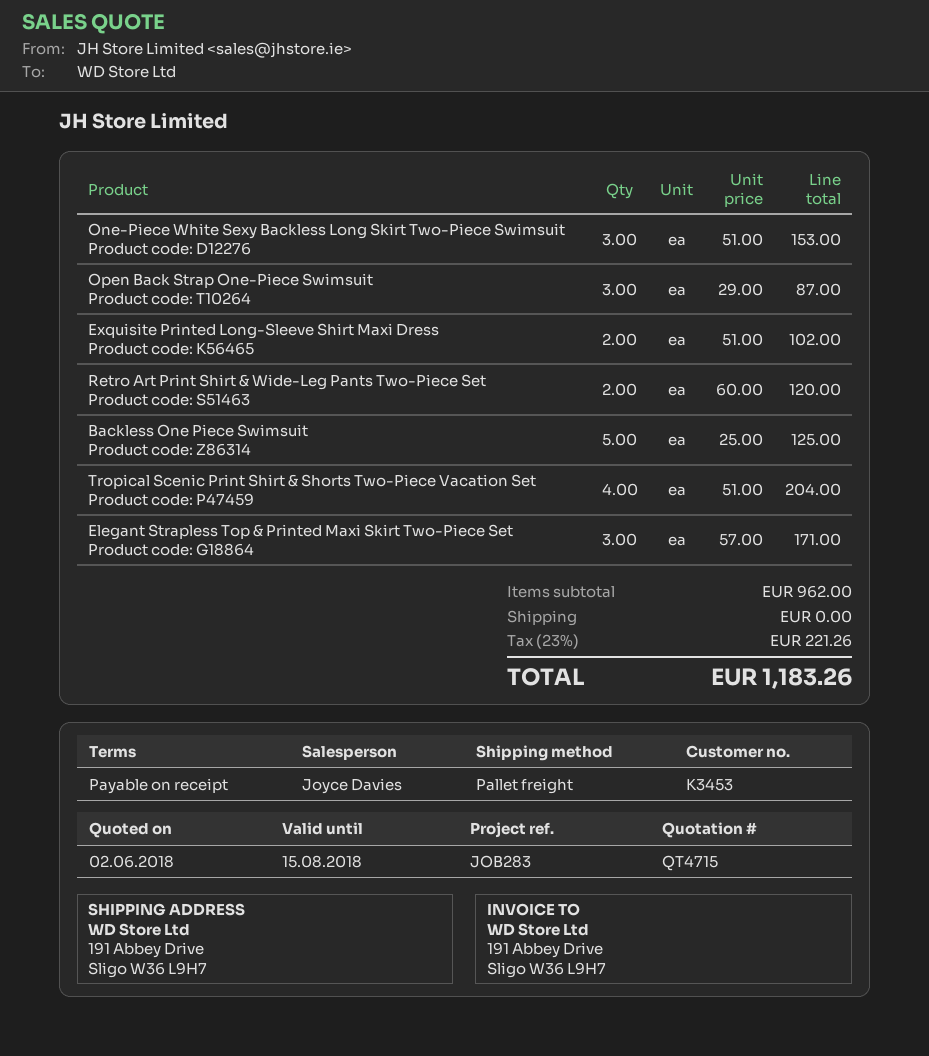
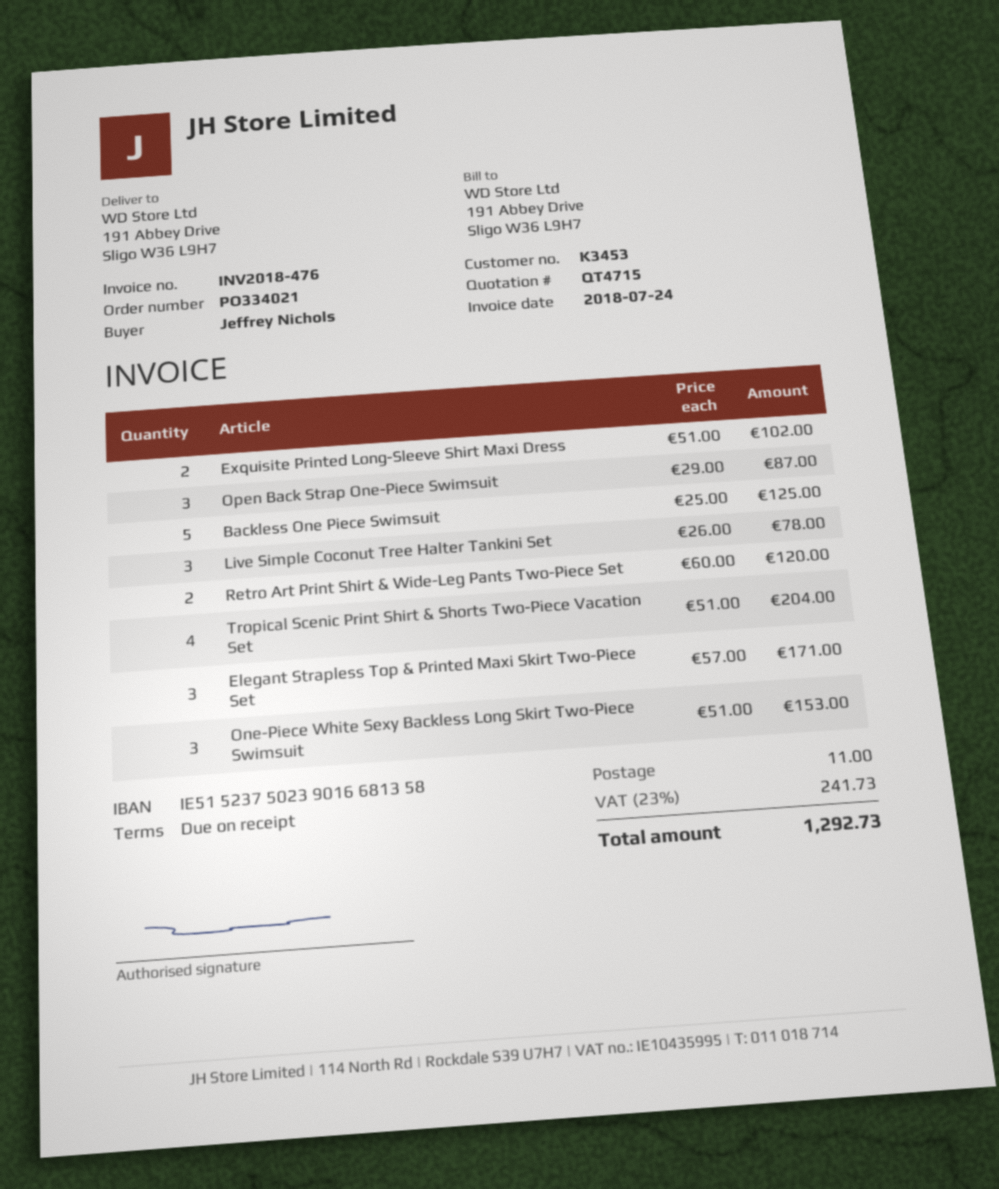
Live Simple Coconut Tree Halter Tankini Set: none -> 3 x 26.00 = 78.00
shipping: 0.00 -> 11.00
tax: 23% = 221.26 -> 23% = 241.73
total: 1183.26 -> 1292.73

